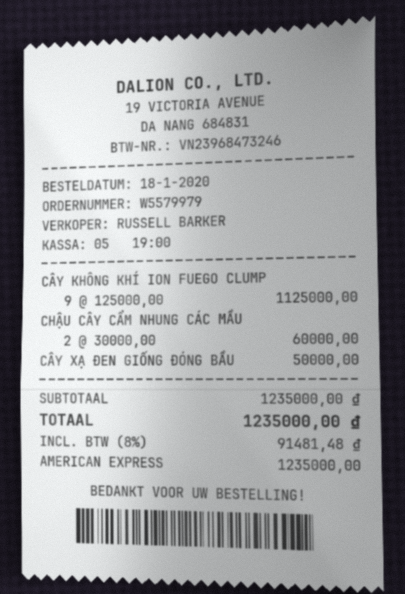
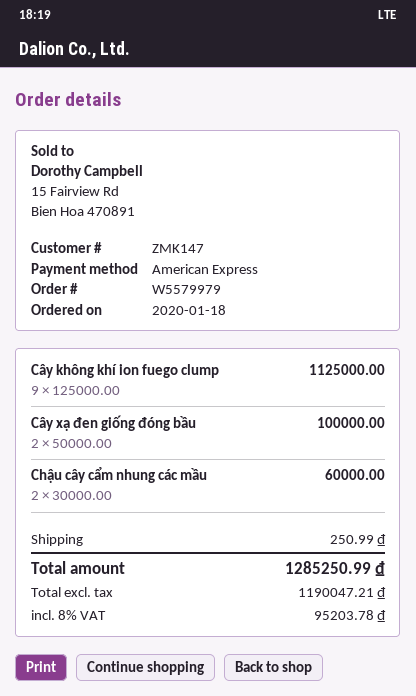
CÂY XẠ ĐEN GIỐNG ĐÓNG BẦU: 1 x 50000.00 = 50000.00 -> 2 x 50000.00 = 100000.00
shipping: none -> 250.99
tax: 8% = 91481.48 -> 8% = 95203.78
total: 1235000.00 -> 1285250.99

